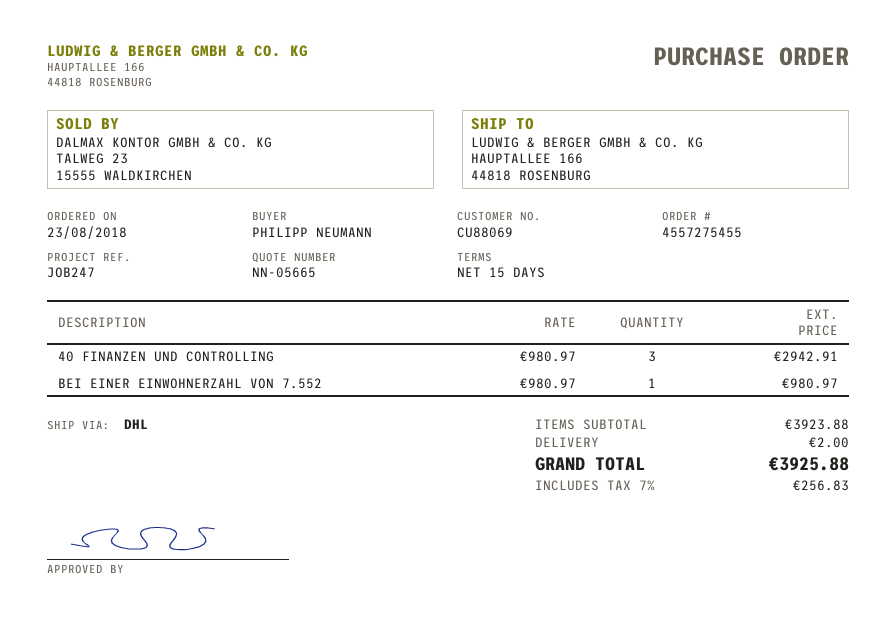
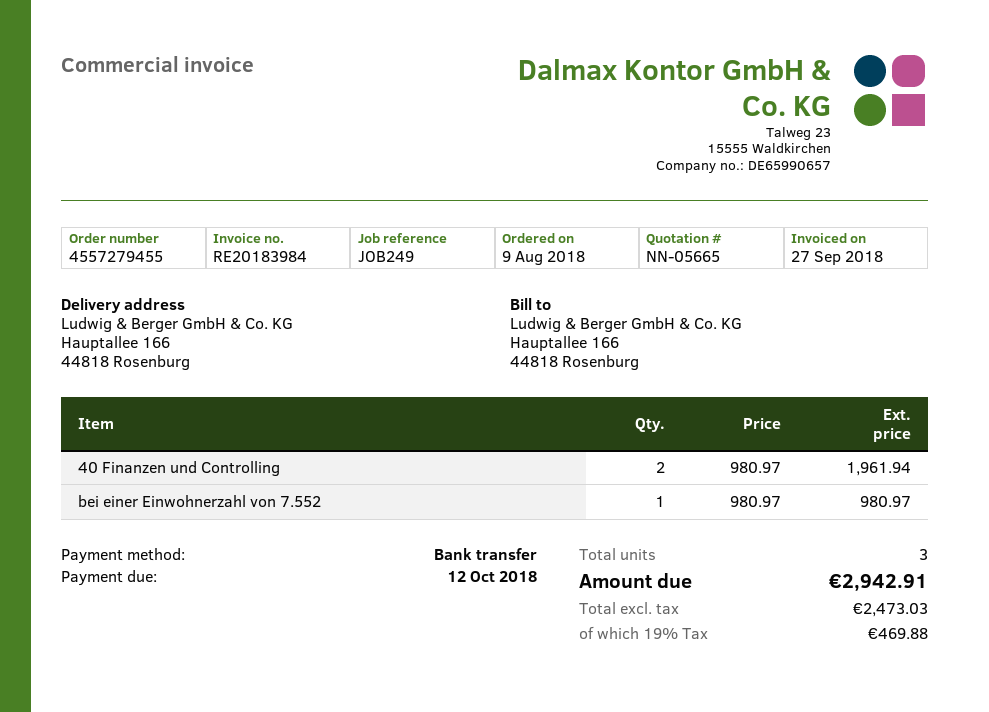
order number: 4557275455 -> 4557279455
order date: 2018-08-23 -> 2018-08-09
reference: JOB247 -> JOB249
40 FINANZEN UND CONTROLLING: 3 x 980.97 = 2942.91 -> 2 x 980.97 = 1961.94
shipping: 2.00 -> none
tax: 7% = 256.83 -> 19% = 469.88
total: 3925.88 -> 2942.91

